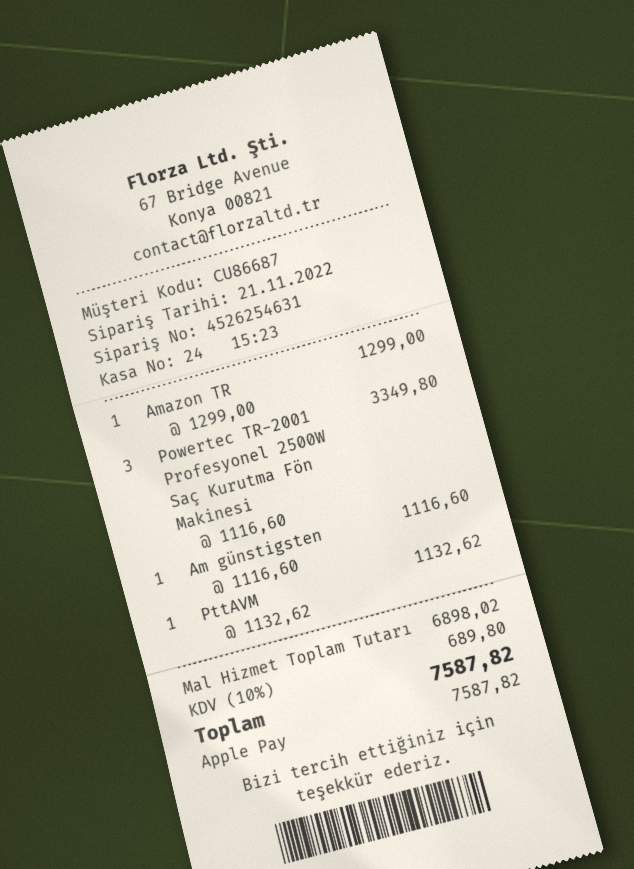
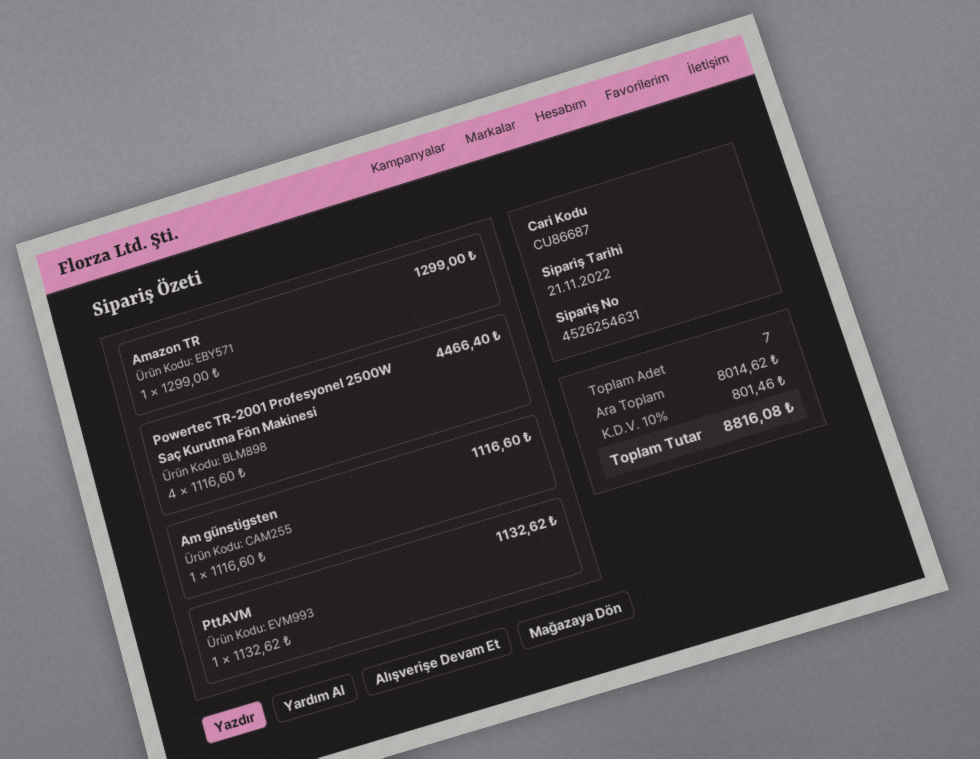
Powertec TR-2001 Profesyonel 2500W Saç Kurutma Fön Makinesi: 3 x 1116.60 = 3349.80 -> 4 x 1116.60 = 4466.40
subtotal: 6898.02 -> 8014.62
tax: 10% = 689.80 -> 10% = 801.46
total: 7587.82 -> 8816.08

